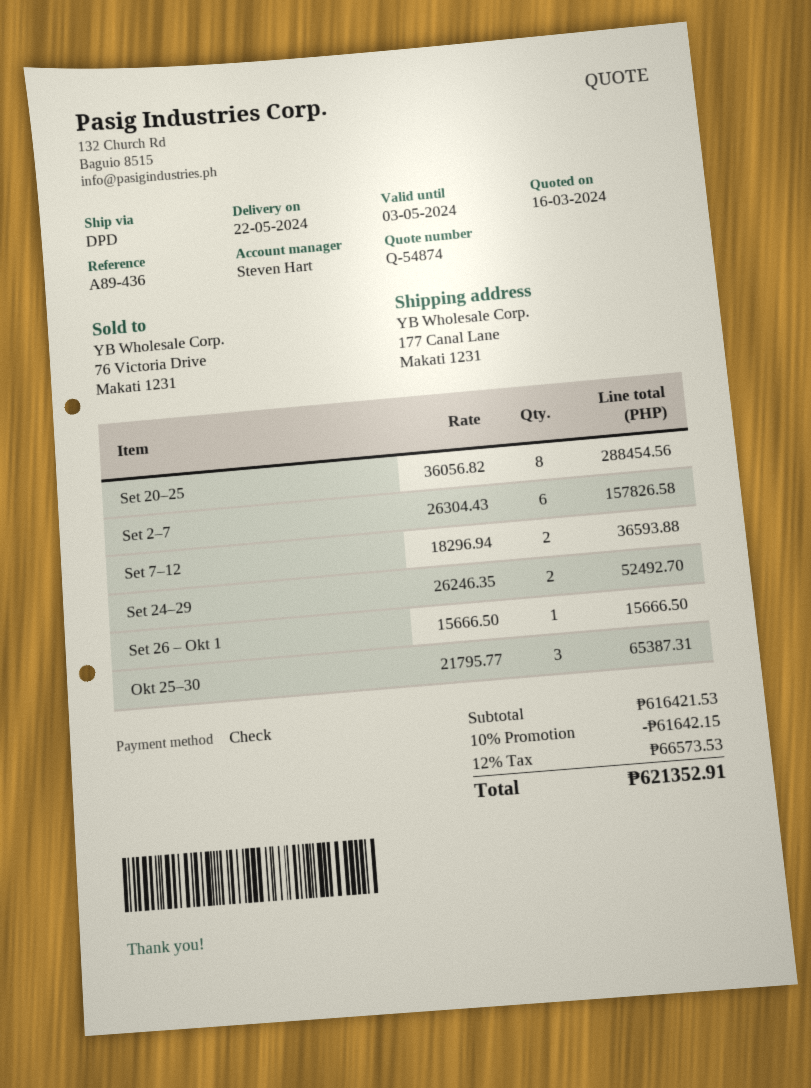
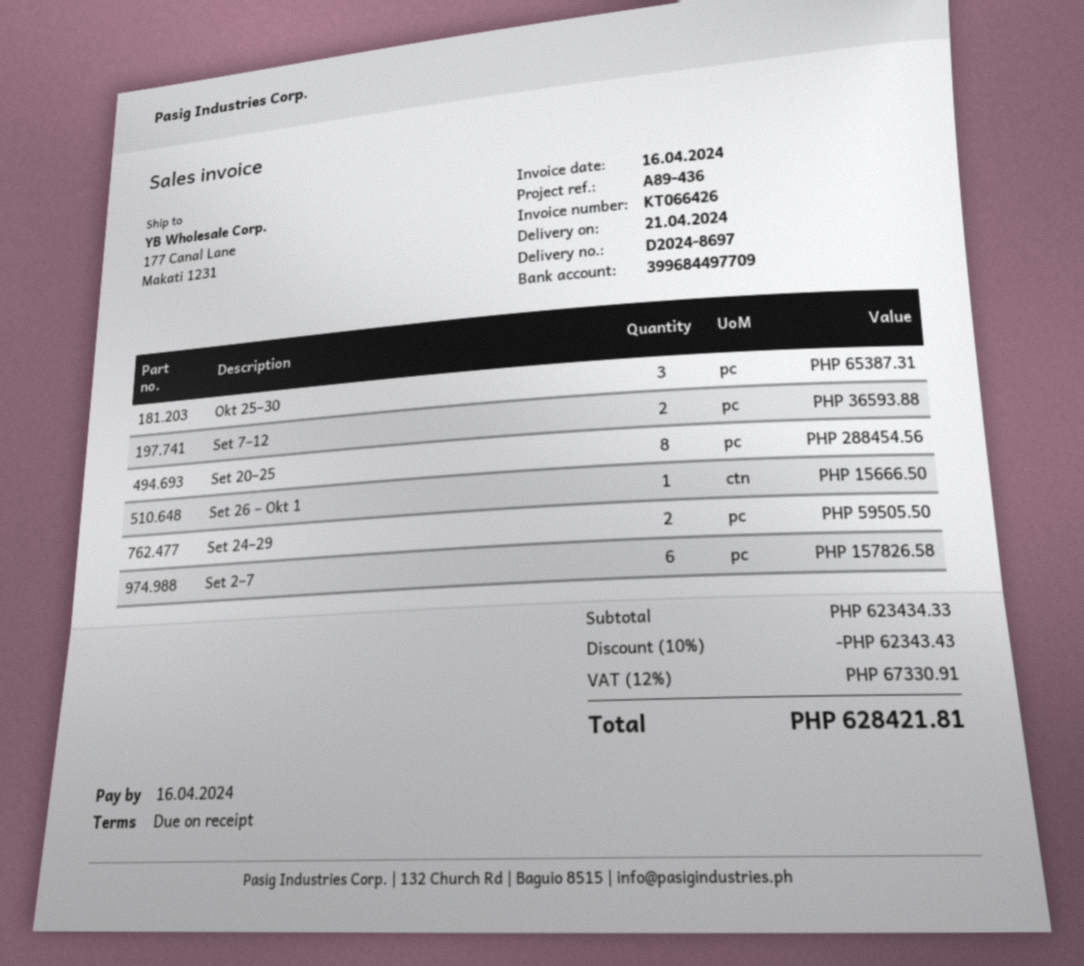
delivery date: 2024-05-22 -> 2024-04-21
Set 24–29: 2 for 52492.70 -> 2 for 59505.50
subtotal: 616421.53 -> 623434.33
discount: 10% = 61642.15 -> 10% = 62343.43
tax: 12% = 66573.53 -> 12% = 67330.91
total: 621352.91 -> 628421.81

